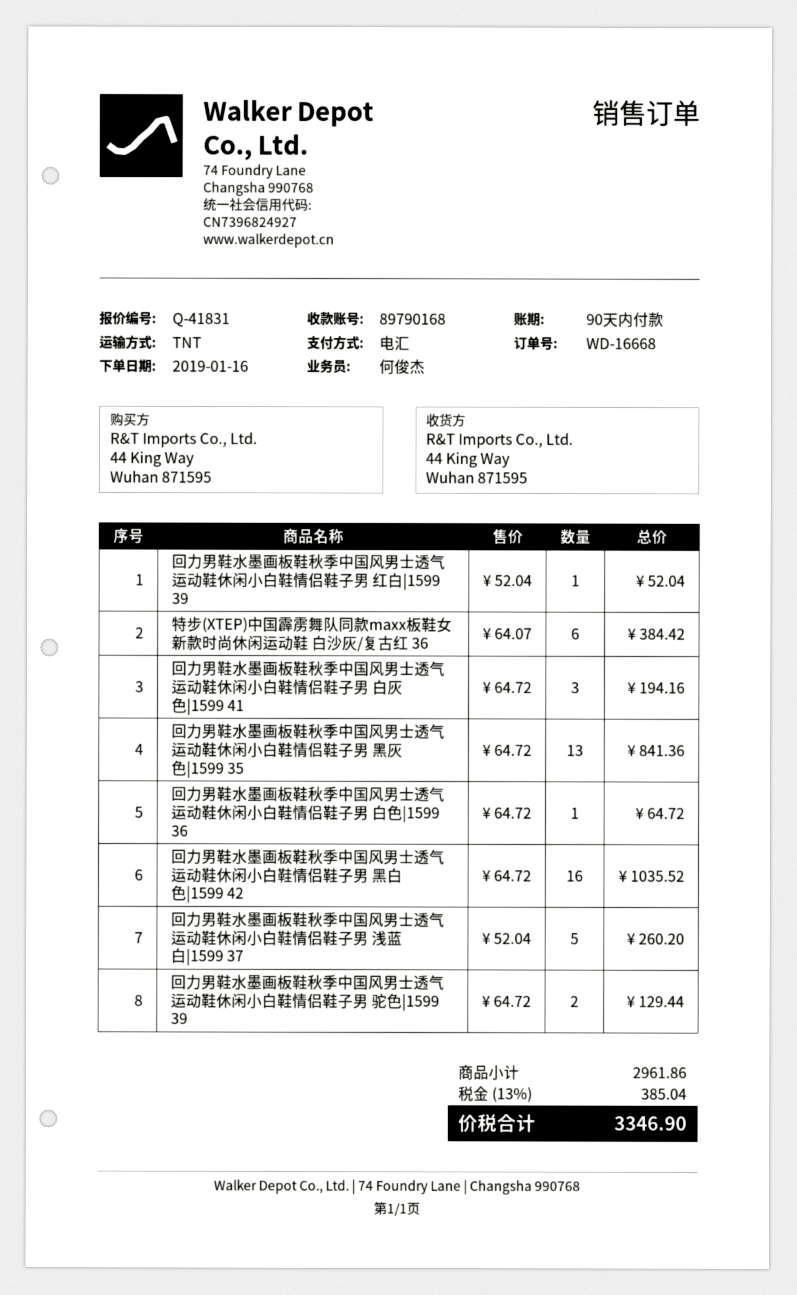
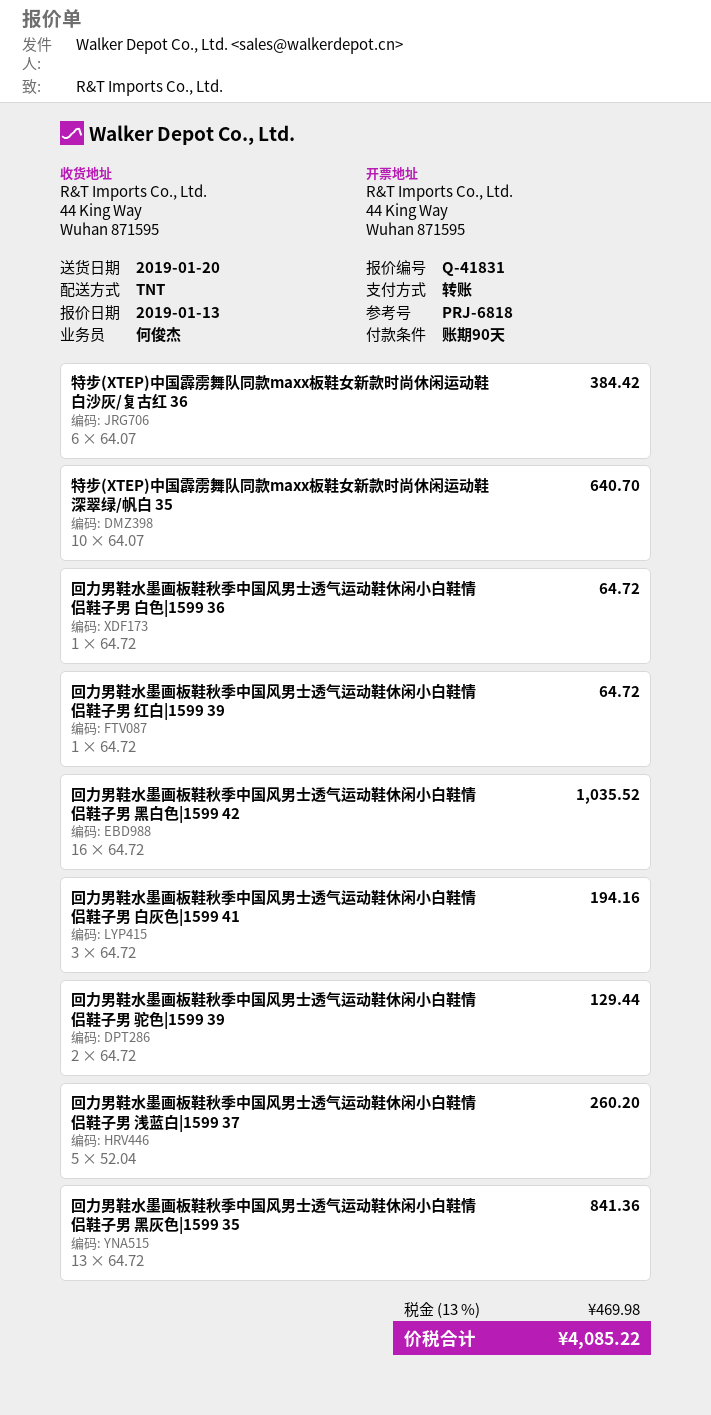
回力男鞋水墨画板鞋秋季中国风男士透气运动鞋休闲小白鞋情侣鞋子男 红白|1599 39: 1 x 52.04 = 52.04 -> 1 x 64.72 = 64.72
特步(XTEP)中国霹雳舞队同款maxx板鞋女新款时尚休闲运动鞋 深翠绿/帆白 35: none -> 10 x 64.07 = 640.70
tax: 13% = 385.04 -> 13% = 469.98
total: 3346.90 -> 4085.22

